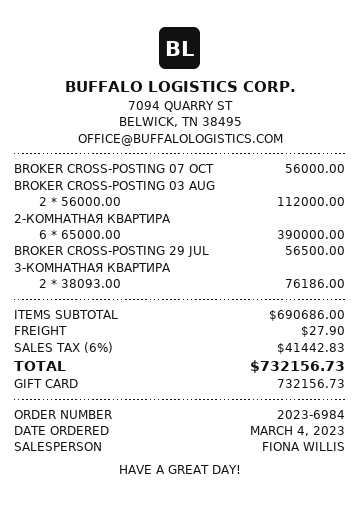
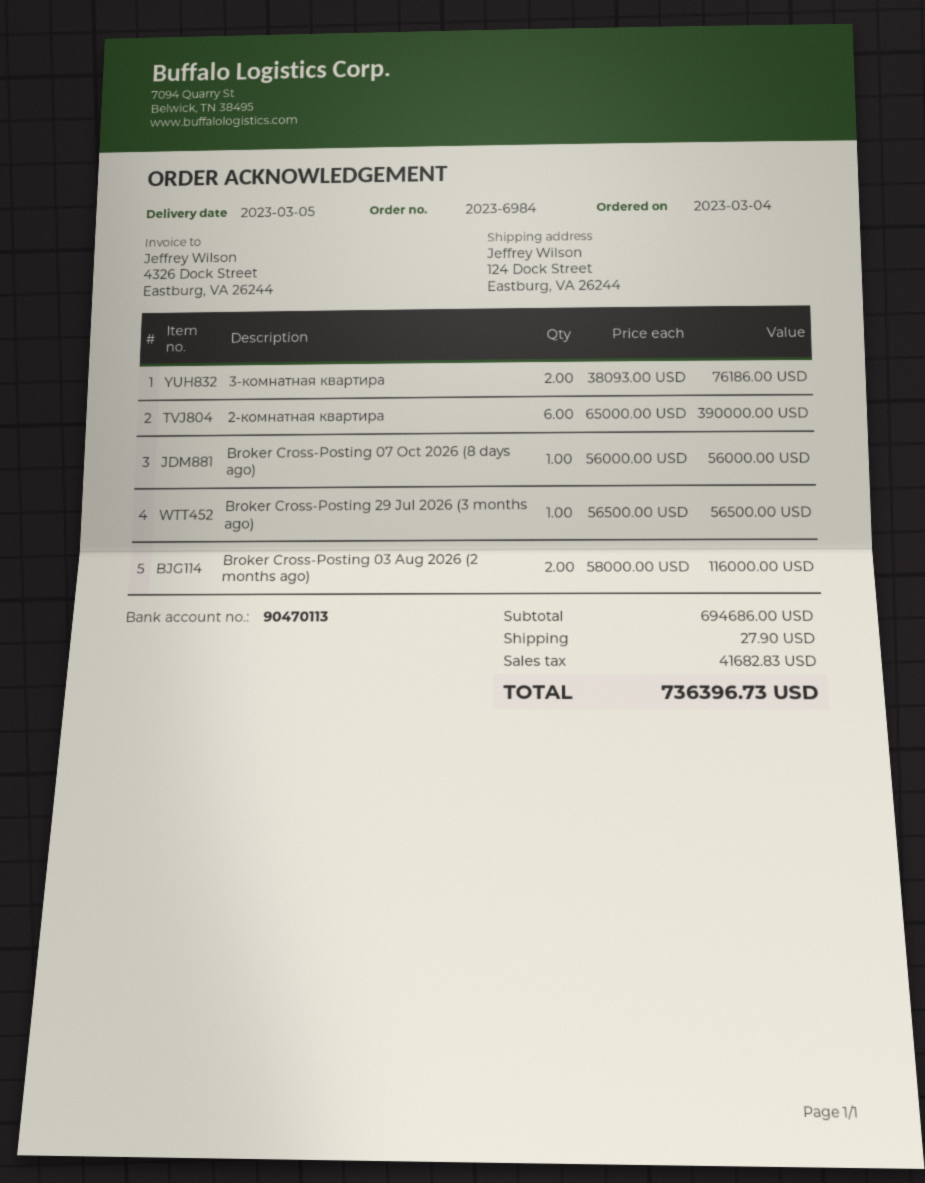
BROKER CROSS-POSTING 03 AUG: 2 x 56000.00 = 112000.00 -> 2 x 58000.00 = 116000.00
subtotal: 690686.00 -> 694686.00
tax: 41442.83 -> 41682.83
total: 732156.73 -> 736396.73

